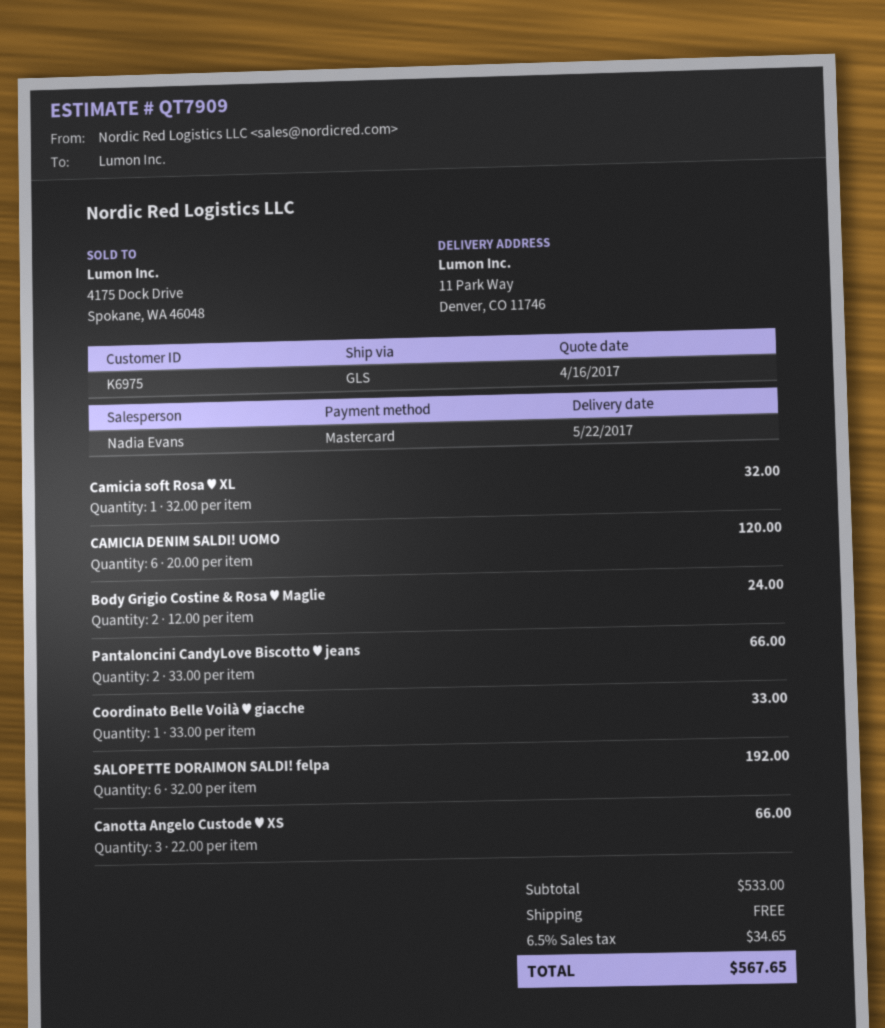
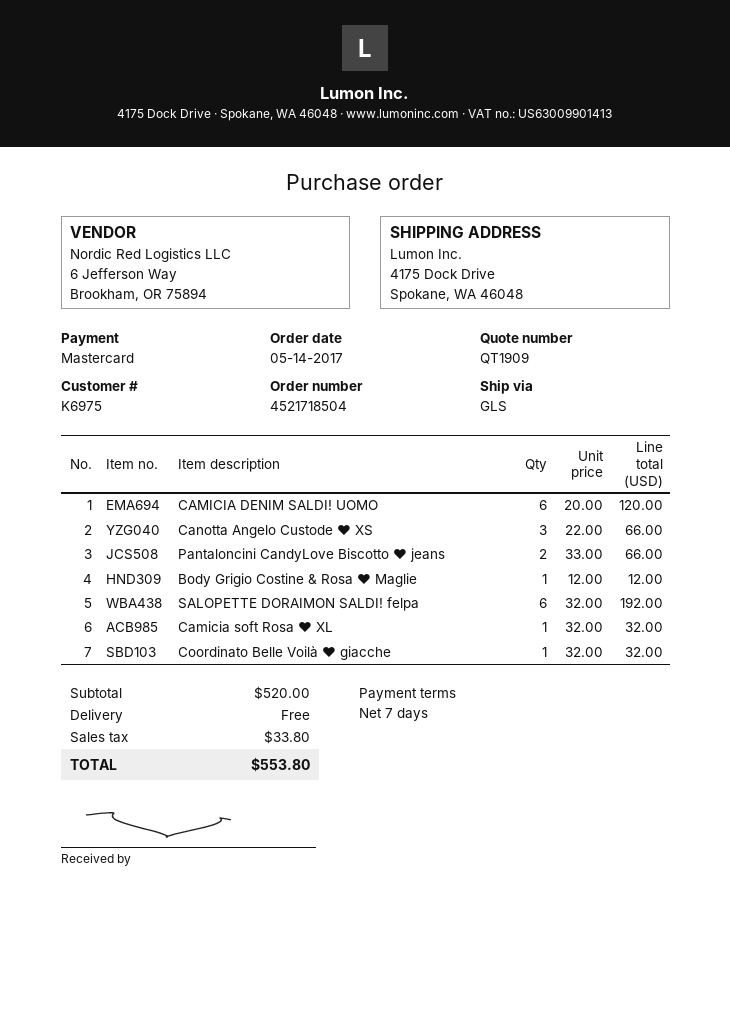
quote number: QT7909 -> QT1909
ship to: 11 Park Way, Denver, CO 11746 -> 4175 Dock Drive, Spokane, WA 46048
Body Grigio Costine & Rosa ♥ Maglie: 2 x 12.00 = 24.00 -> 1 x 12.00 = 12.00
Coordinato Belle Voilà ♥ giacche: 1 x 33.00 = 33.00 -> 1 x 32.00 = 32.00
subtotal: 533.00 -> 520.00
tax: 34.65 -> 33.80
total: 567.65 -> 553.80

